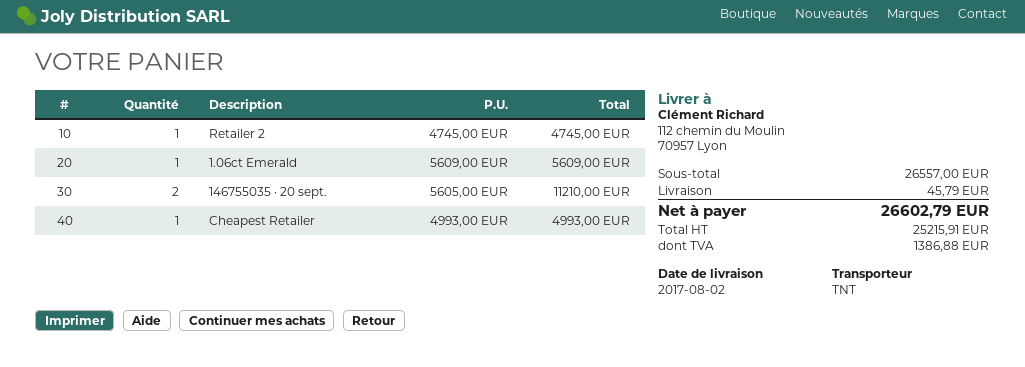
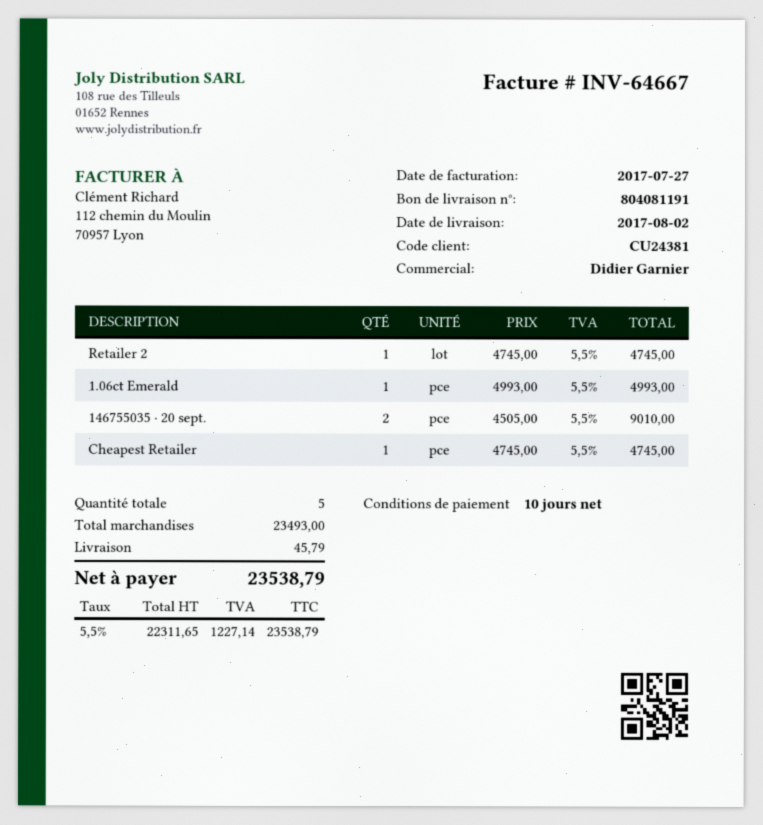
1.06ct Emerald: 1 x 5609.00 = 5609.00 -> 1 x 4993.00 = 4993.00
146755035 · 20 sept.: 2 x 5605.00 = 11210.00 -> 2 x 4505.00 = 9010.00
Cheapest Retailer: 1 x 4993.00 = 4993.00 -> 1 x 4745.00 = 4745.00
subtotal: 26557.00 -> 23493.00
net: 25215.91 -> 22311.65
tax: 1386.88 -> 1227.14
total: 26602.79 -> 23538.79

